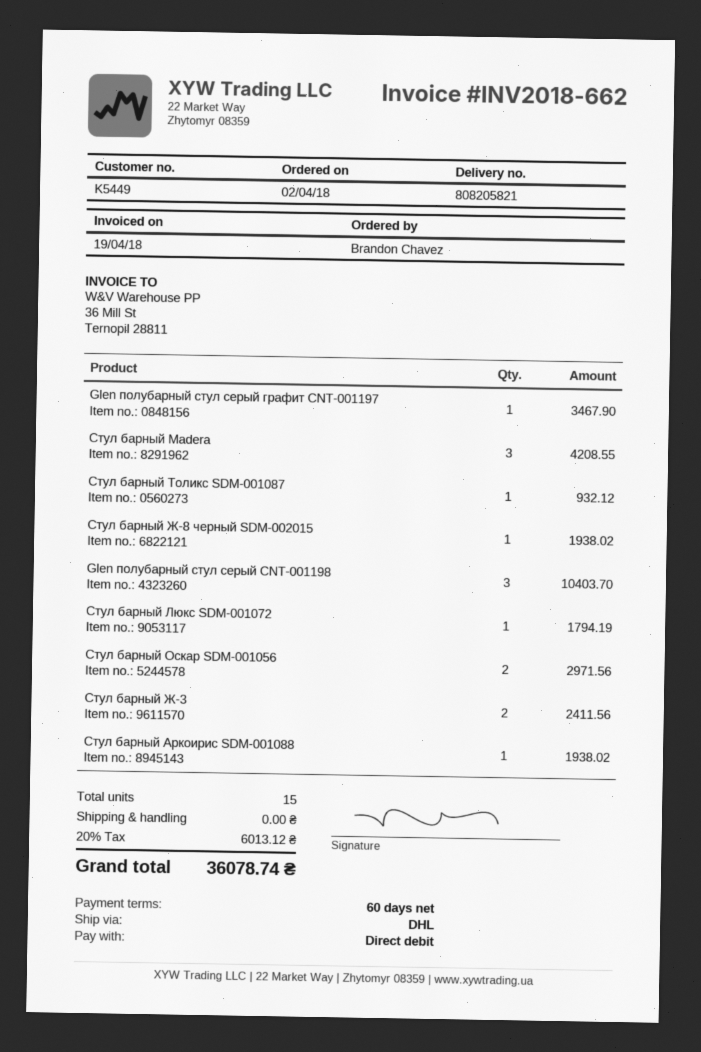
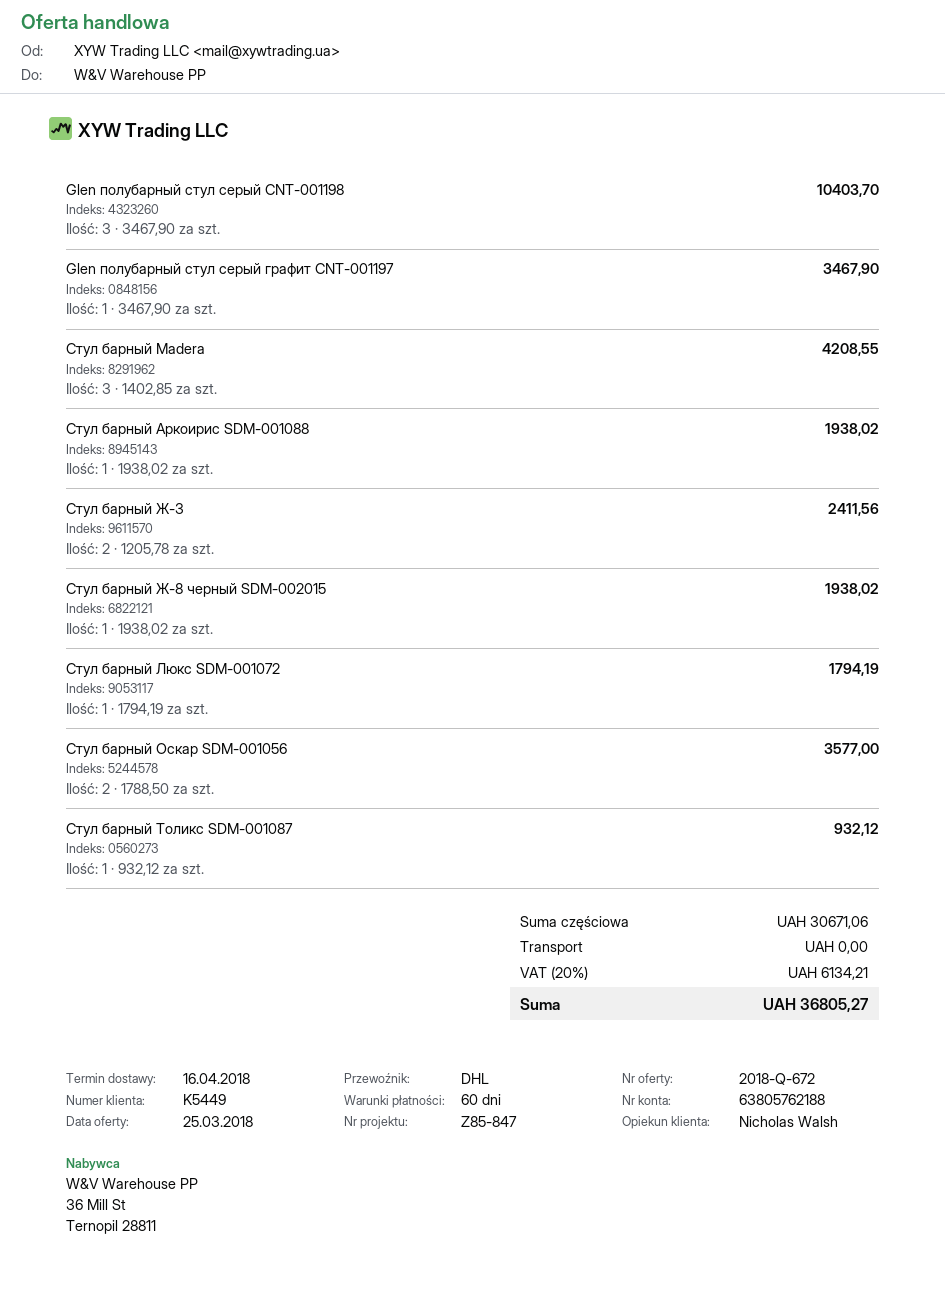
Стул барный Оскар SDM-001056: 2 for 2971.56 -> 2 for 3577.00
tax: 20% = 6013.12 -> 20% = 6134.21
total: 36078.74 -> 36805.27

